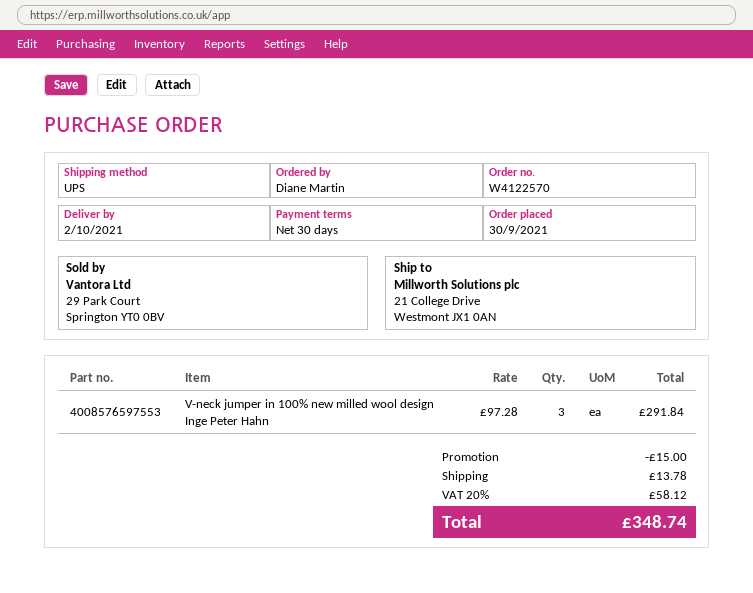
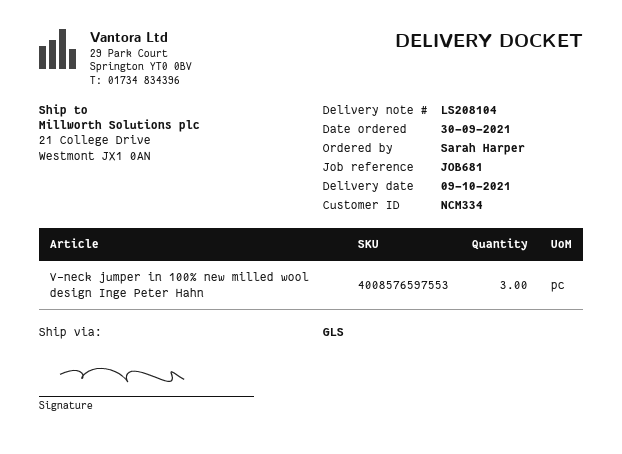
delivery date: 2021-10-02 -> 2021-10-09
ordered by: Diane Martin -> Sarah Harper
shipping method: UPS -> GLS

